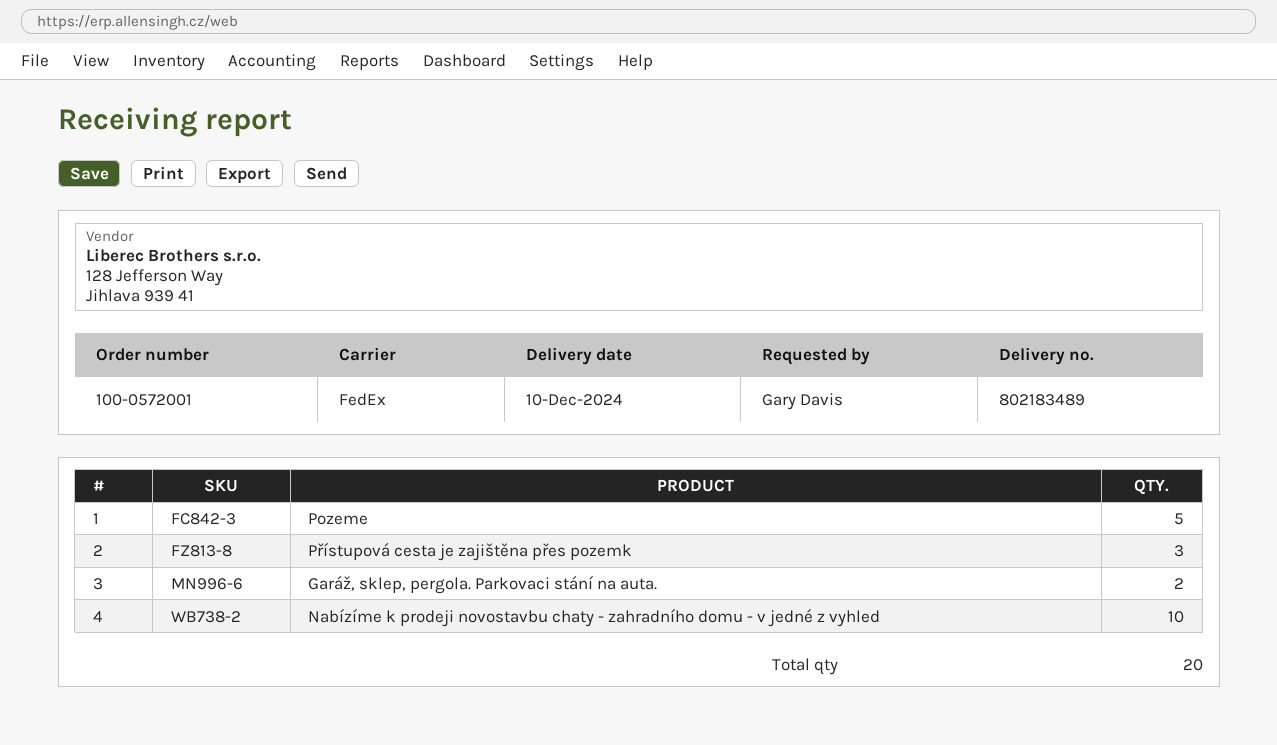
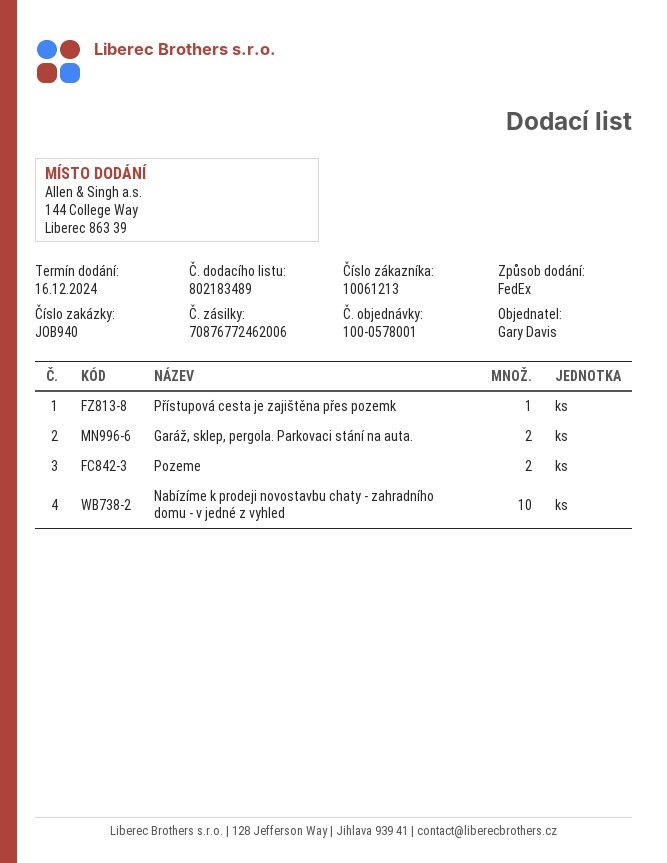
order number: 100-0572001 -> 100-0578001
delivery date: 2024-12-10 -> 2024-12-16
Pozeme: 5 -> 2
Přístupová cesta je zajištěna přes pozemk: 3 -> 1

